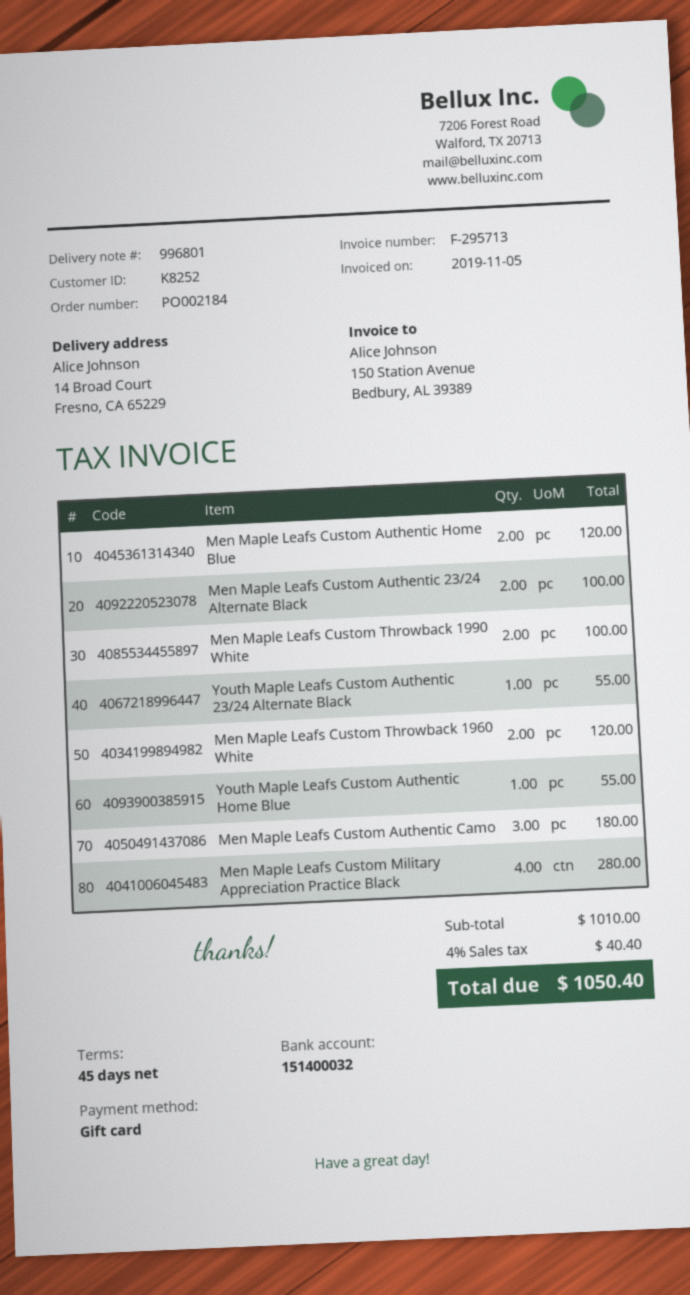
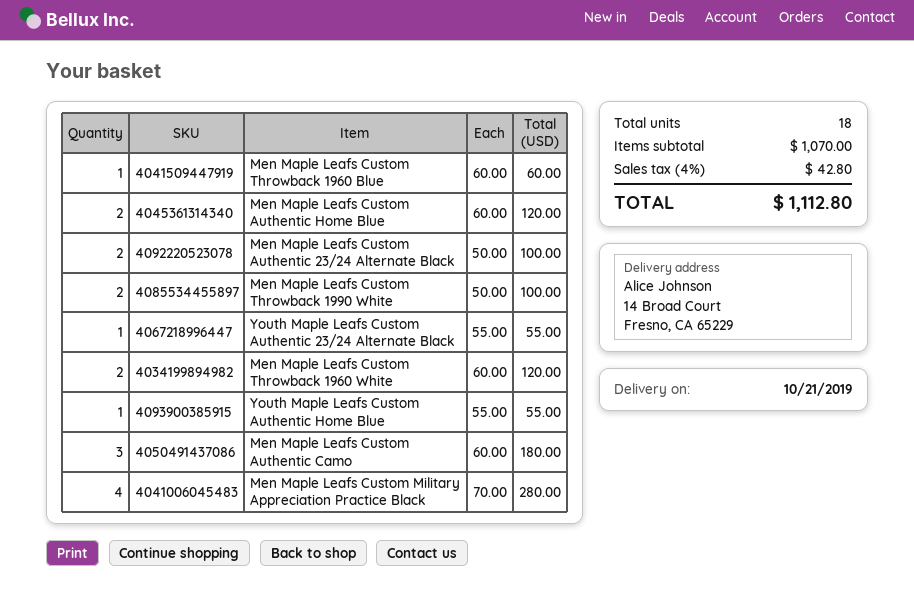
Men Maple Leafs Custom Throwback 1960 Blue: none -> 1 for 60.00
subtotal: 1010.00 -> 1070.00
tax: 4% = 40.40 -> 4% = 42.80
total: 1050.40 -> 1112.80

